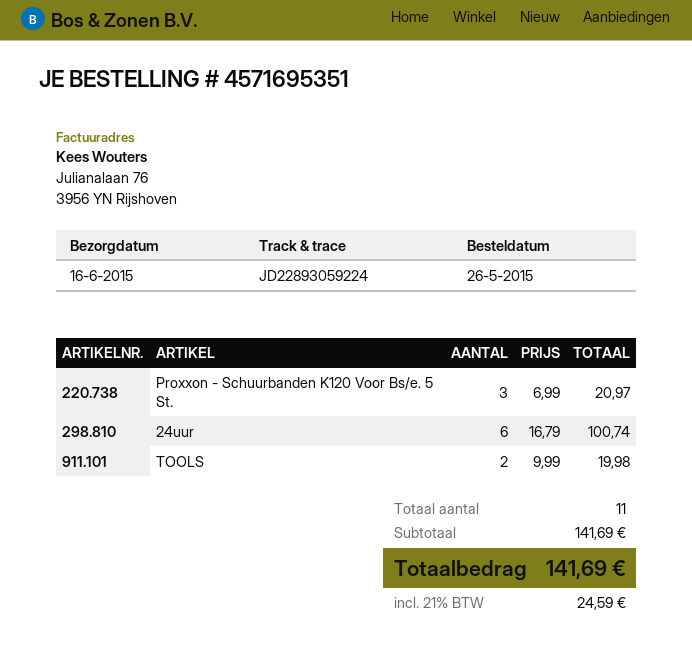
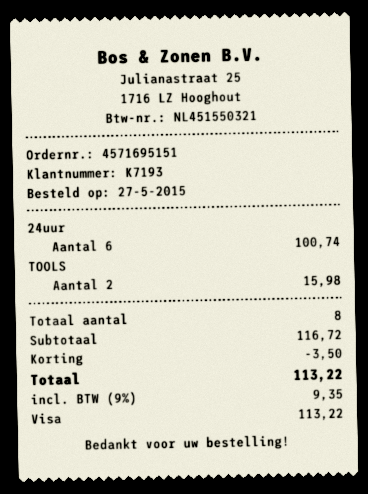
order number: 4571695351 -> 4571695151
order date: 2015-05-26 -> 2015-05-27
Proxxon - Schuurbanden K120 Voor Bs/e. 5 St.: 3 for 20.97 -> none
TOOLS: 2 for 19.98 -> 2 for 15.98
total quantity: 11 -> 8
subtotal: 141.69 -> 116.72
discount: none -> 3.50
tax: 21% = 24.59 -> 9% = 9.35
total: 141.69 -> 113.22

